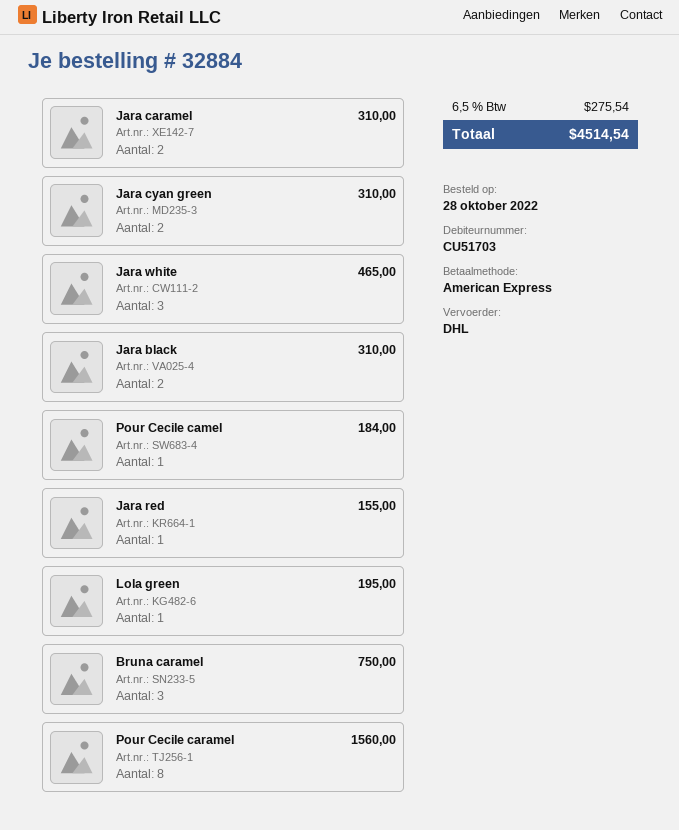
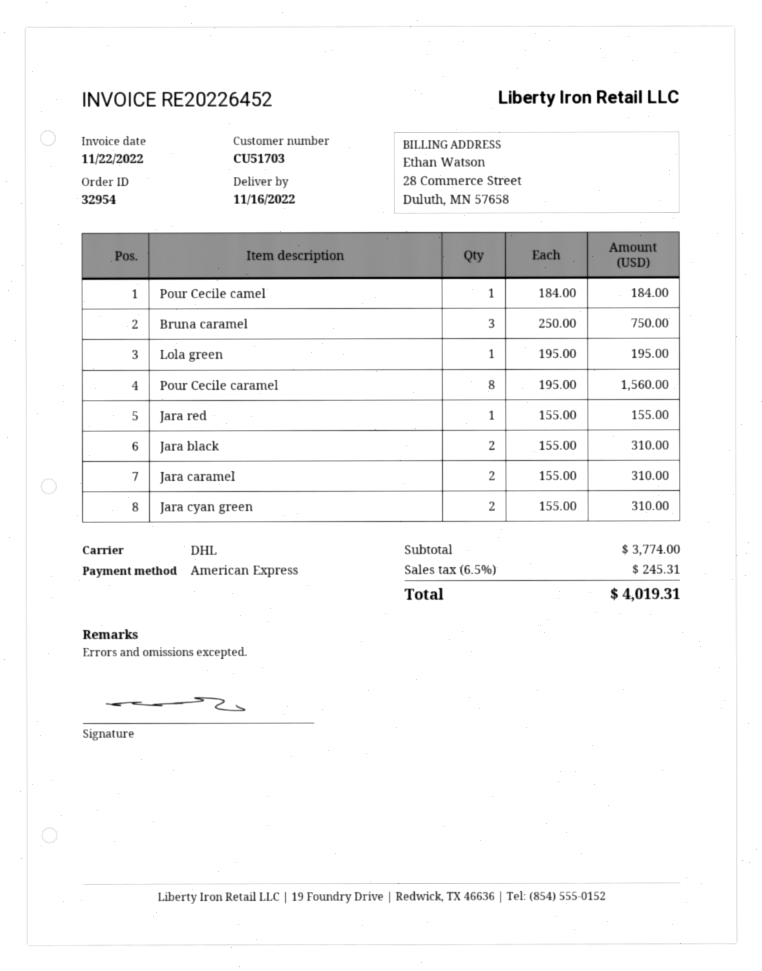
order number: 32884 -> 32954
Jara white: 3 for 465.00 -> none
tax: 6.5% = 275.54 -> 6.5% = 245.31
total: 4514.54 -> 4019.31

